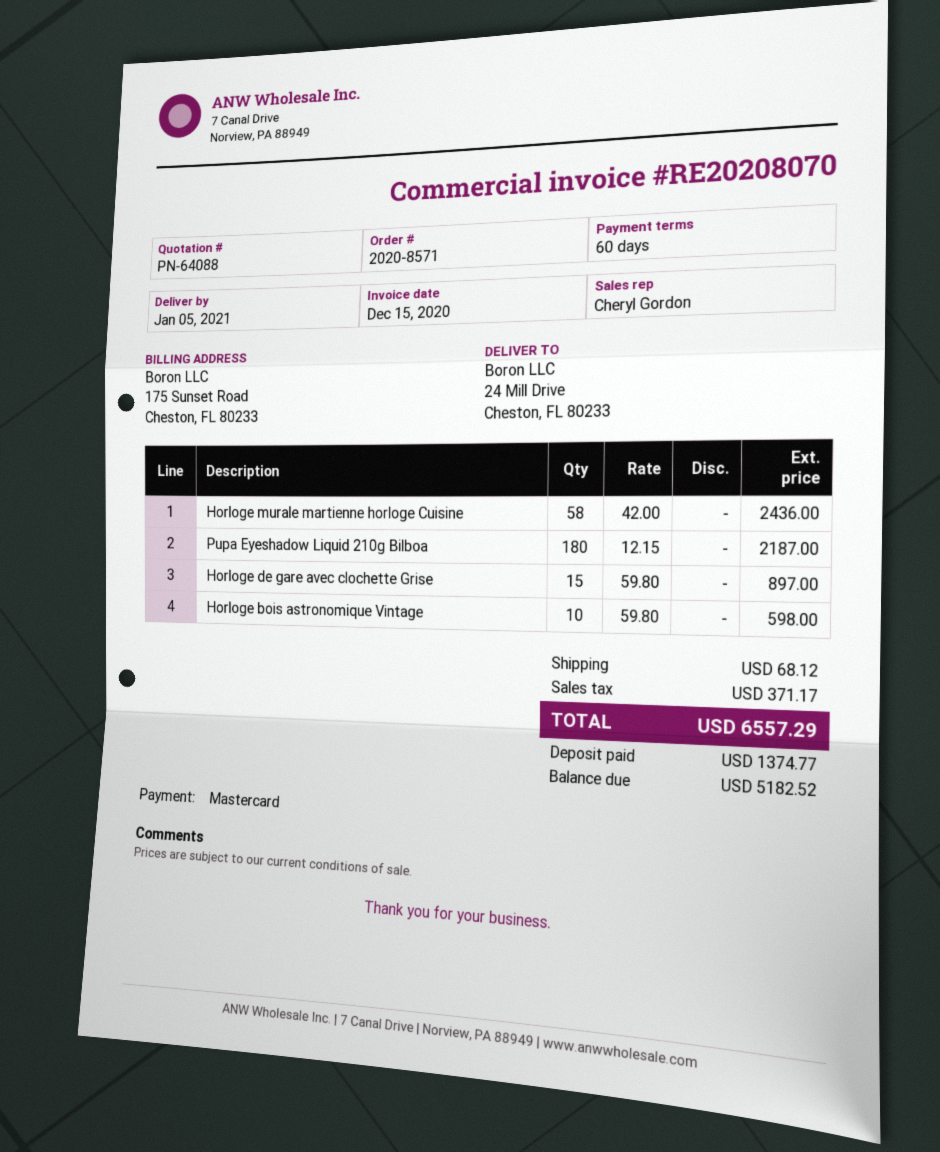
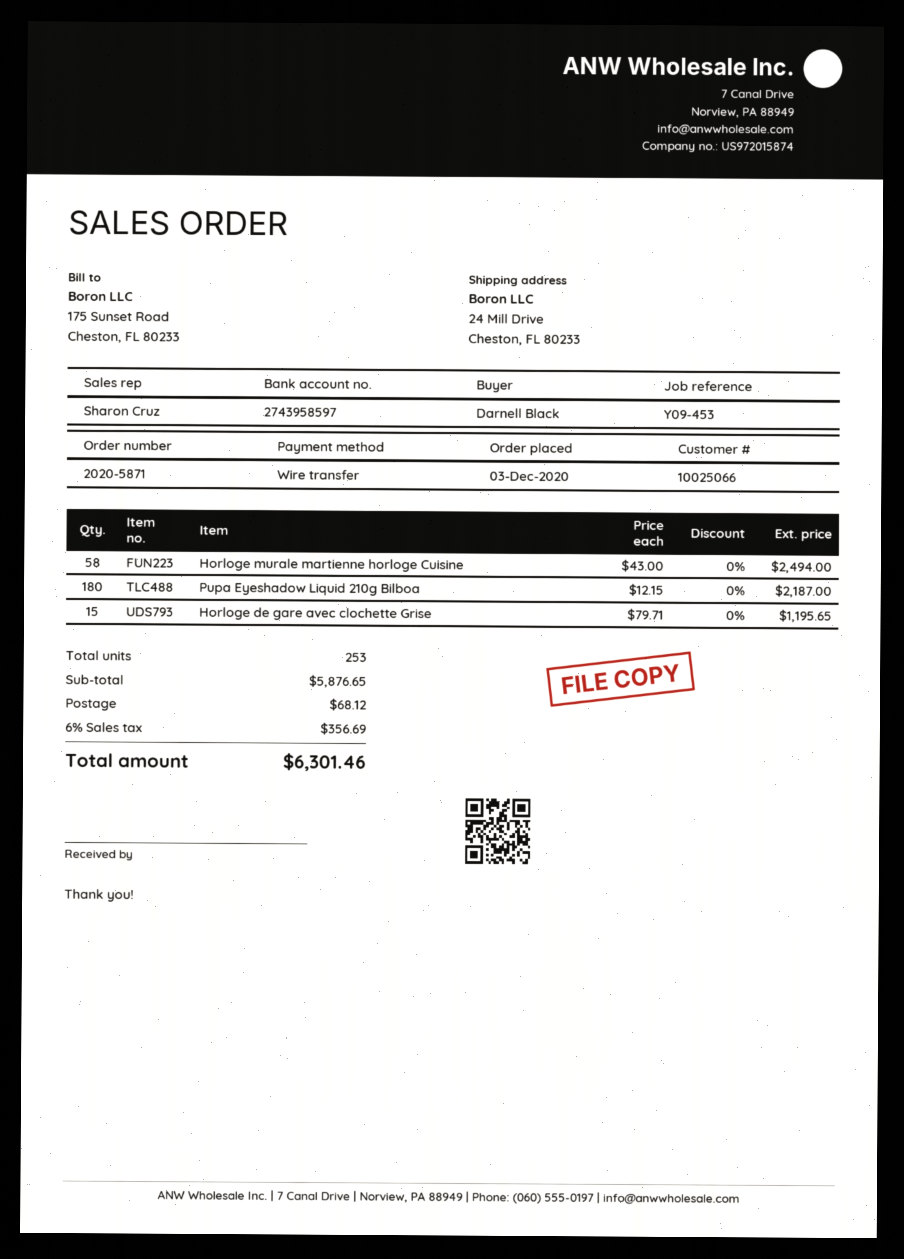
order number: 2020-8571 -> 2020-5871
sales rep: Cheryl Gordon -> Sharon Cruz
payment method: Mastercard -> bank transfer
Horloge murale martienne horloge Cuisine: 58 x 42.00 = 2436.00 -> 58 x 43.00 = 2494.00
Horloge de gare avec clochette Grise: 15 x 59.80 = 897.00 -> 15 x 79.71 = 1195.65
Horloge bois astronomique Vintage: 10 x 59.80 = 598.00 -> none
tax: 371.17 -> 356.69
total: 6557.29 -> 6301.46

